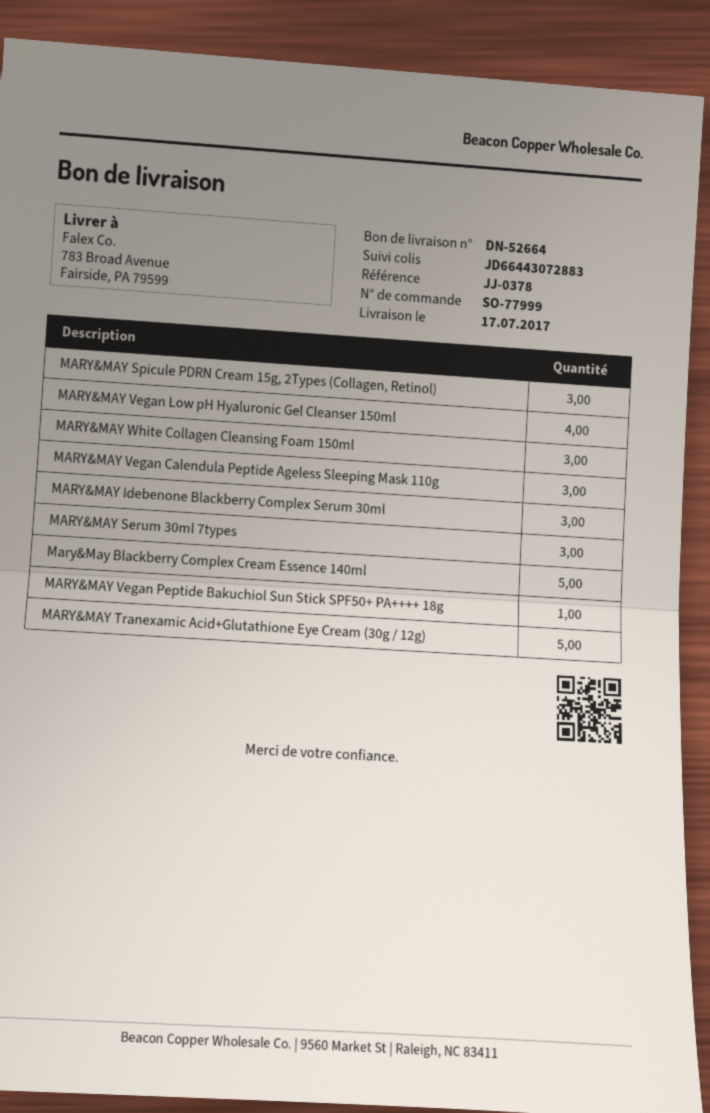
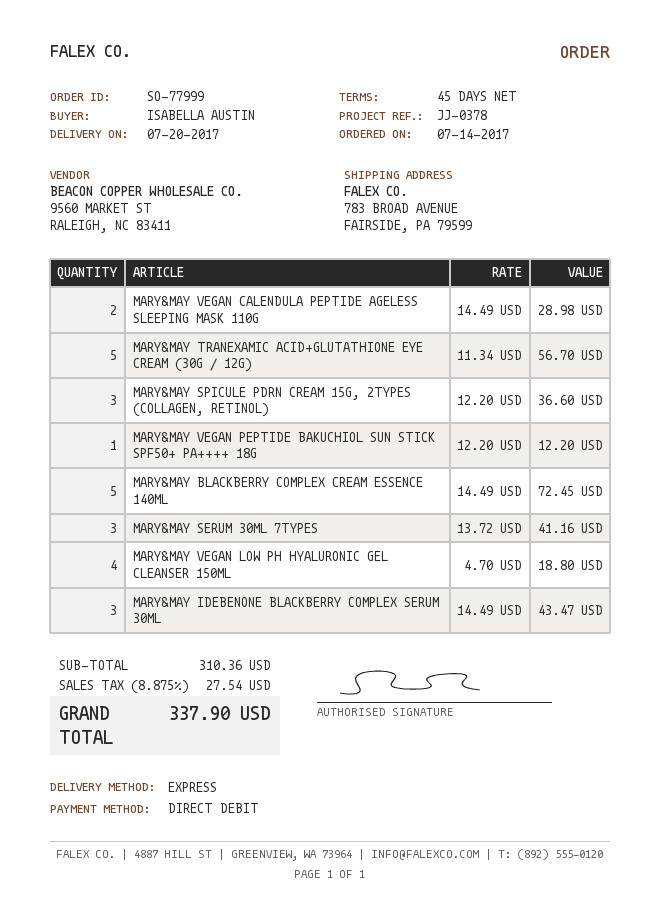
delivery date: 2017-07-17 -> 2017-07-20
MARY&MAY White Collagen Cleansing Foam 150ml: 3 -> none
MARY&MAY Vegan Calendula Peptide Ageless Sleeping Mask 110g: 3 -> 2

